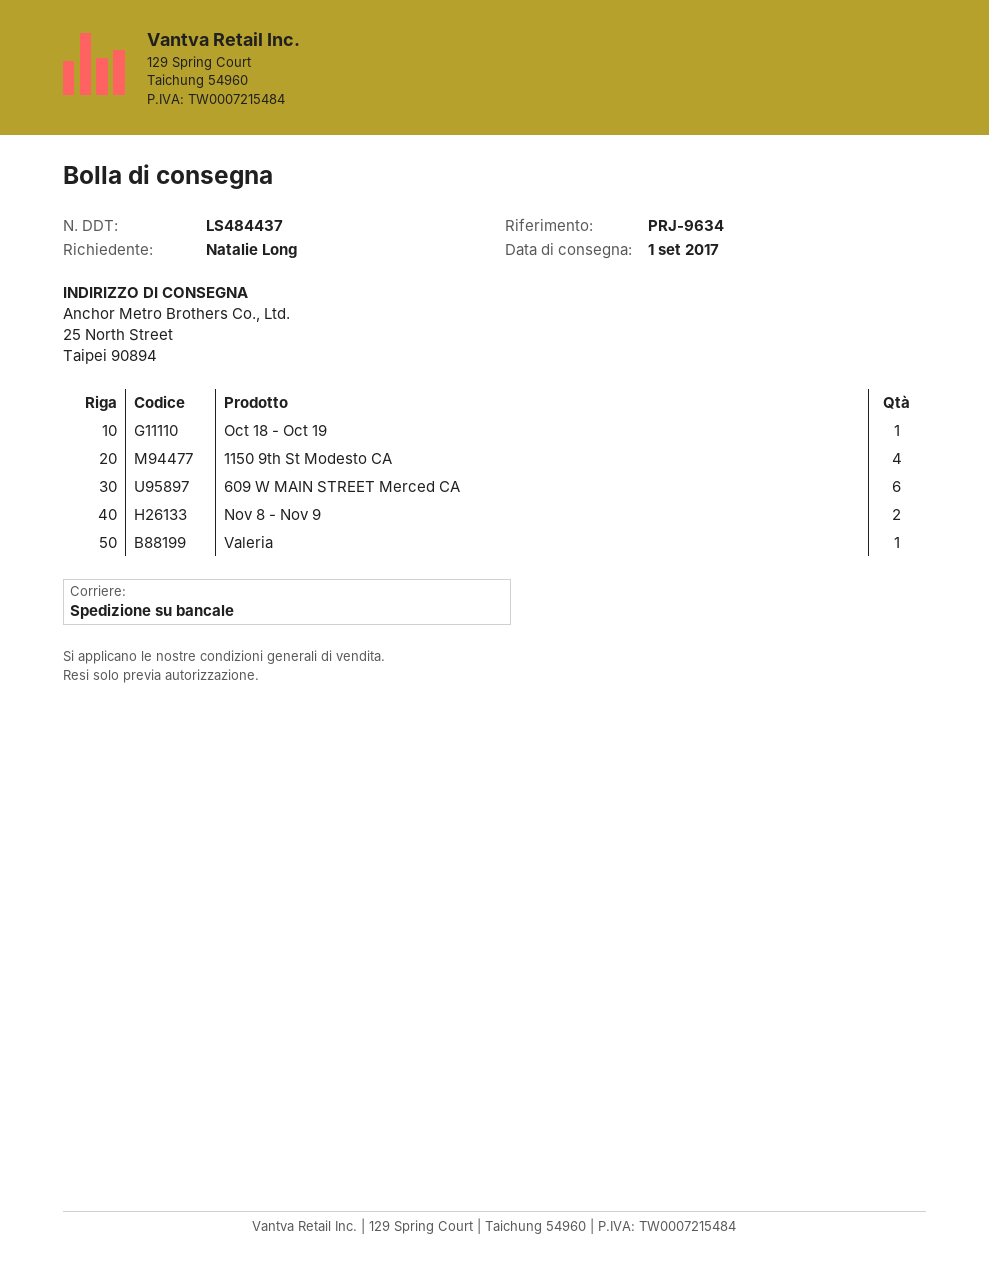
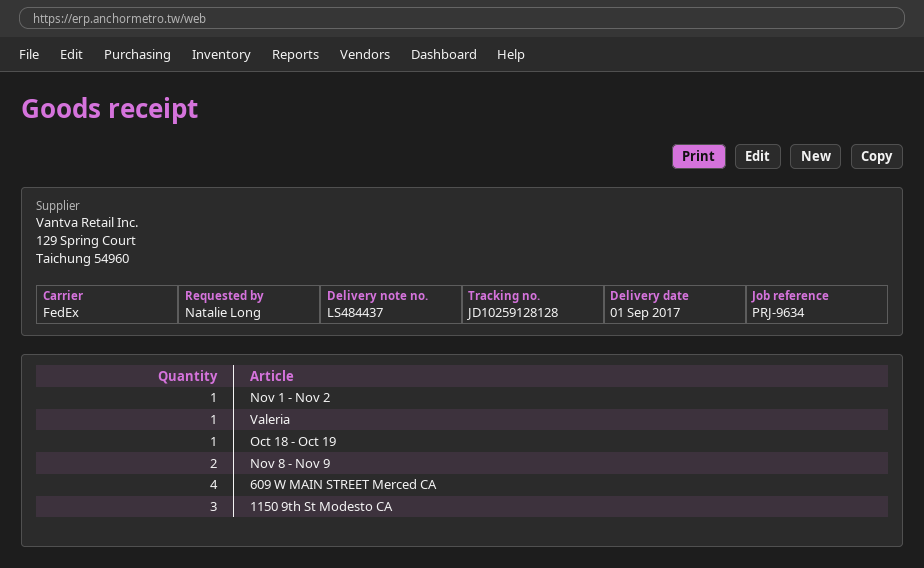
shipping method: pallet freight -> FedEx
1150 9th St Modesto CA: 4 -> 3
609 W MAIN STREET Merced CA: 6 -> 4
Nov 1 - Nov 2: none -> 1

